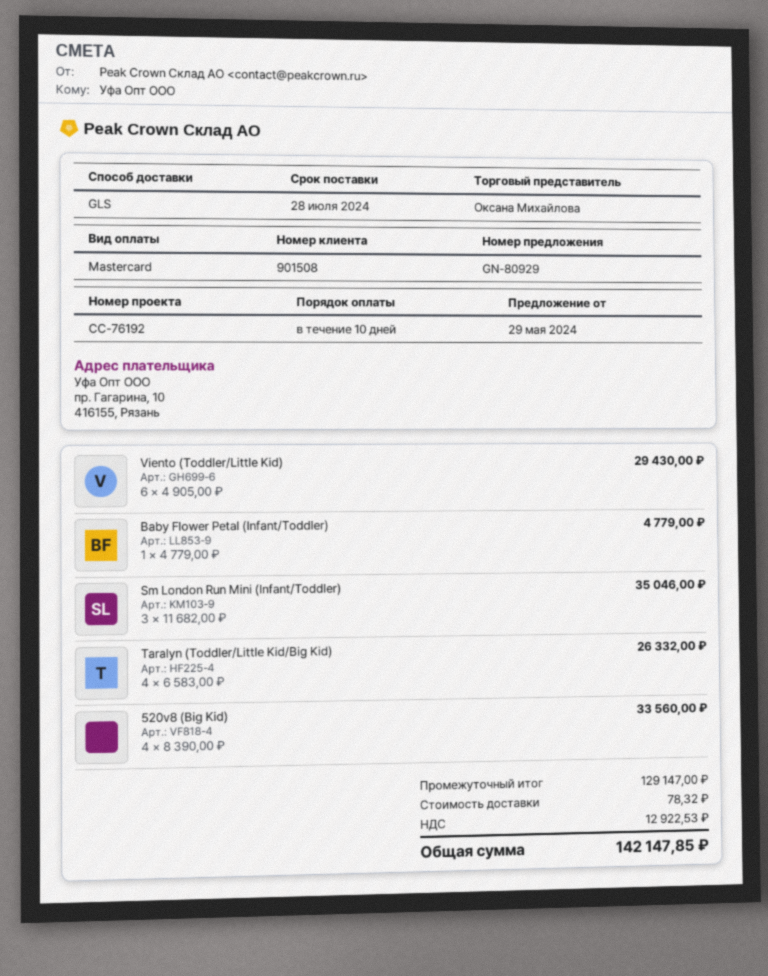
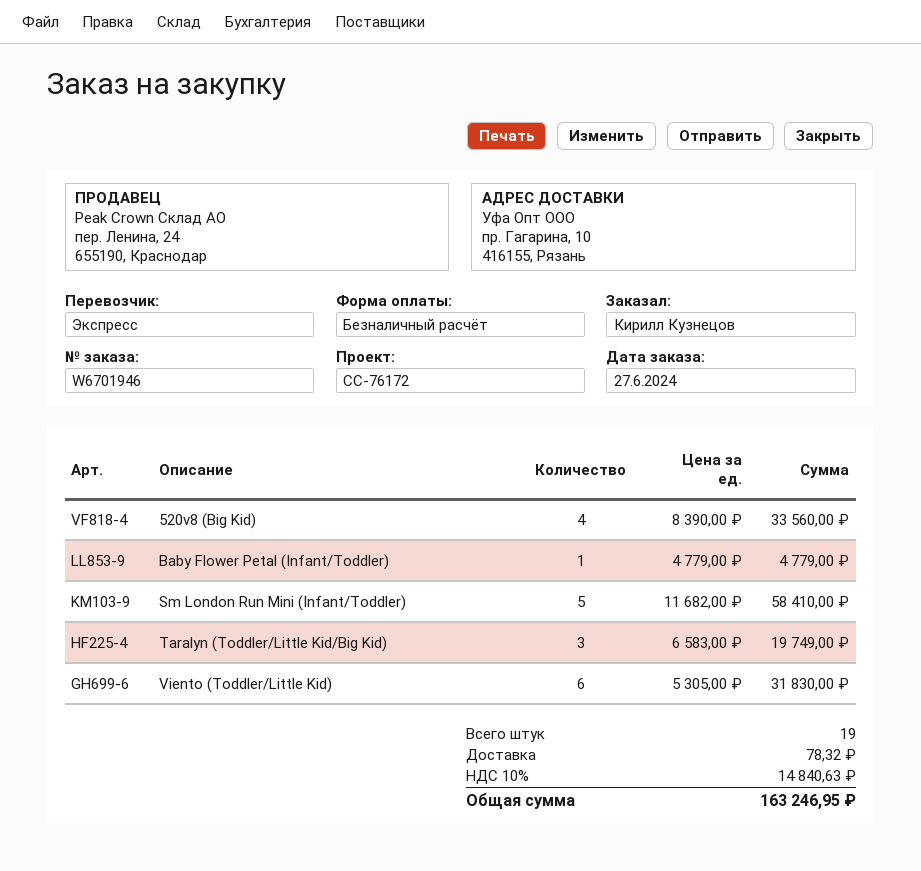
reference: CC-76192 -> CC-76172
payment method: Mastercard -> bank transfer
shipping method: GLS -> express
Viento (Toddler/Little Kid): 6 x 4905.00 = 29430.00 -> 6 x 5305.00 = 31830.00
Sm London Run Mini (Infant/Toddler): 3 x 11682.00 = 35046.00 -> 5 x 11682.00 = 58410.00
Taralyn (Toddler/Little Kid/Big Kid): 4 x 6583.00 = 26332.00 -> 3 x 6583.00 = 19749.00
tax: 12922.53 -> 14840.63
total: 142147.85 -> 163246.95

